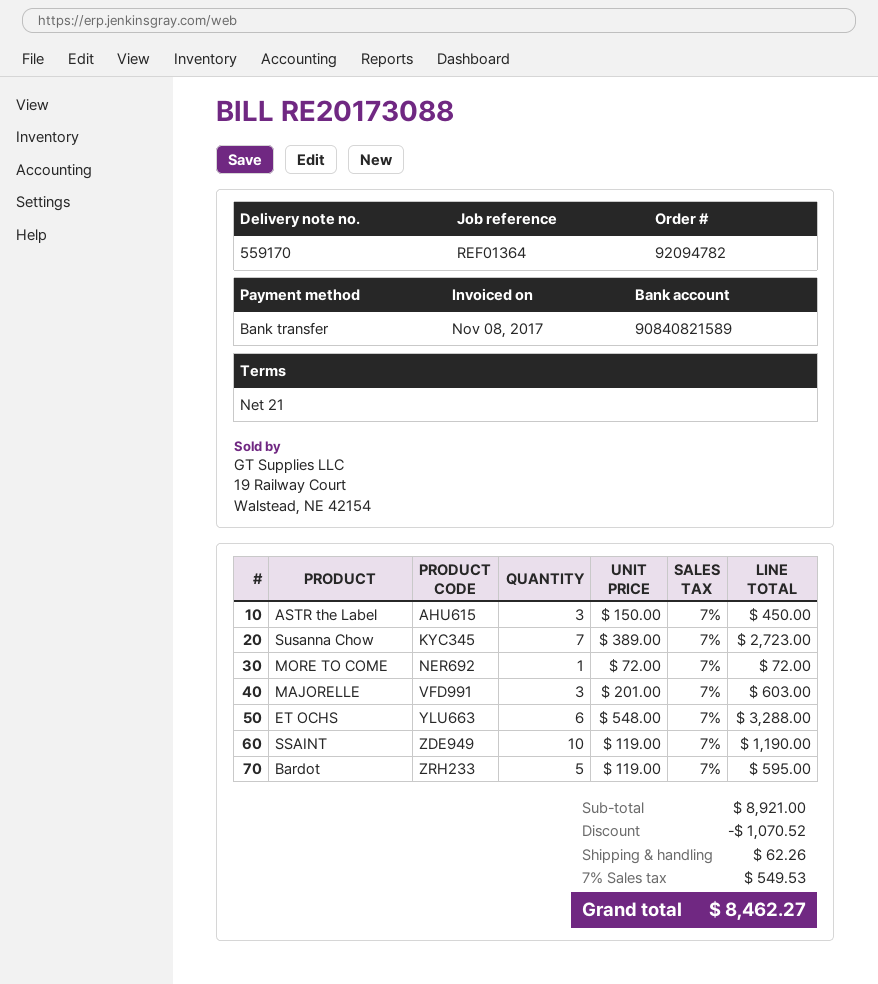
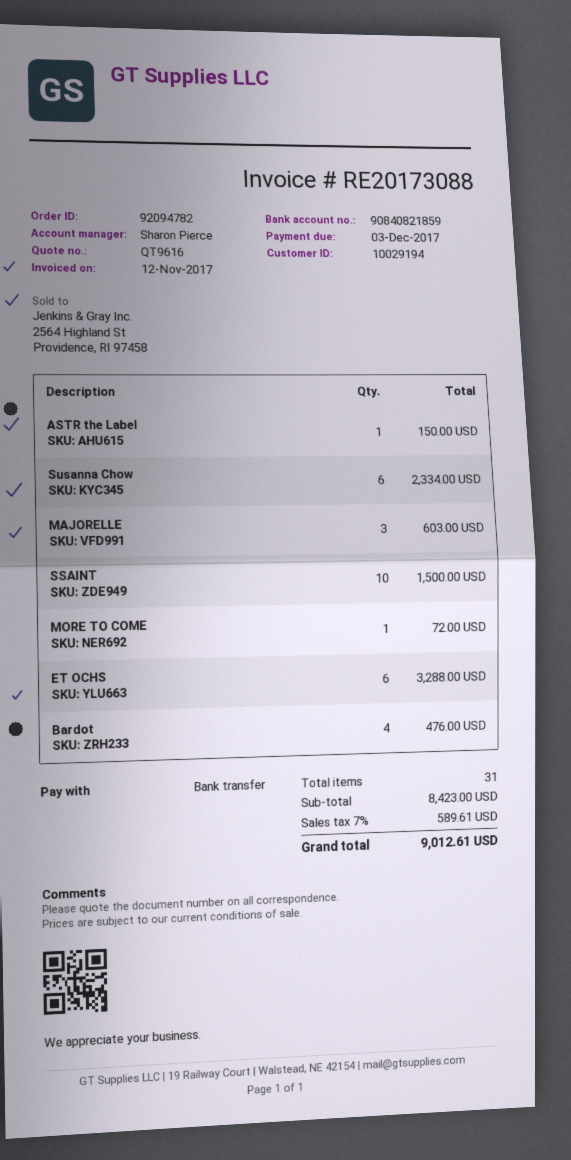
invoice date: 2017-11-08 -> 2017-11-12
bank account: 90840821589 -> 90840821859
ASTR the Label: 3 for 450.00 -> 1 for 150.00
Susanna Chow: 7 for 2723.00 -> 6 for 2334.00
SSAINT: 10 for 1190.00 -> 10 for 1500.00
Bardot: 5 for 595.00 -> 4 for 476.00
subtotal: 8921.00 -> 8423.00
discount: 1070.52 -> none
shipping: 62.26 -> none
tax: 7% = 549.53 -> 7% = 589.61
total: 8462.27 -> 9012.61

